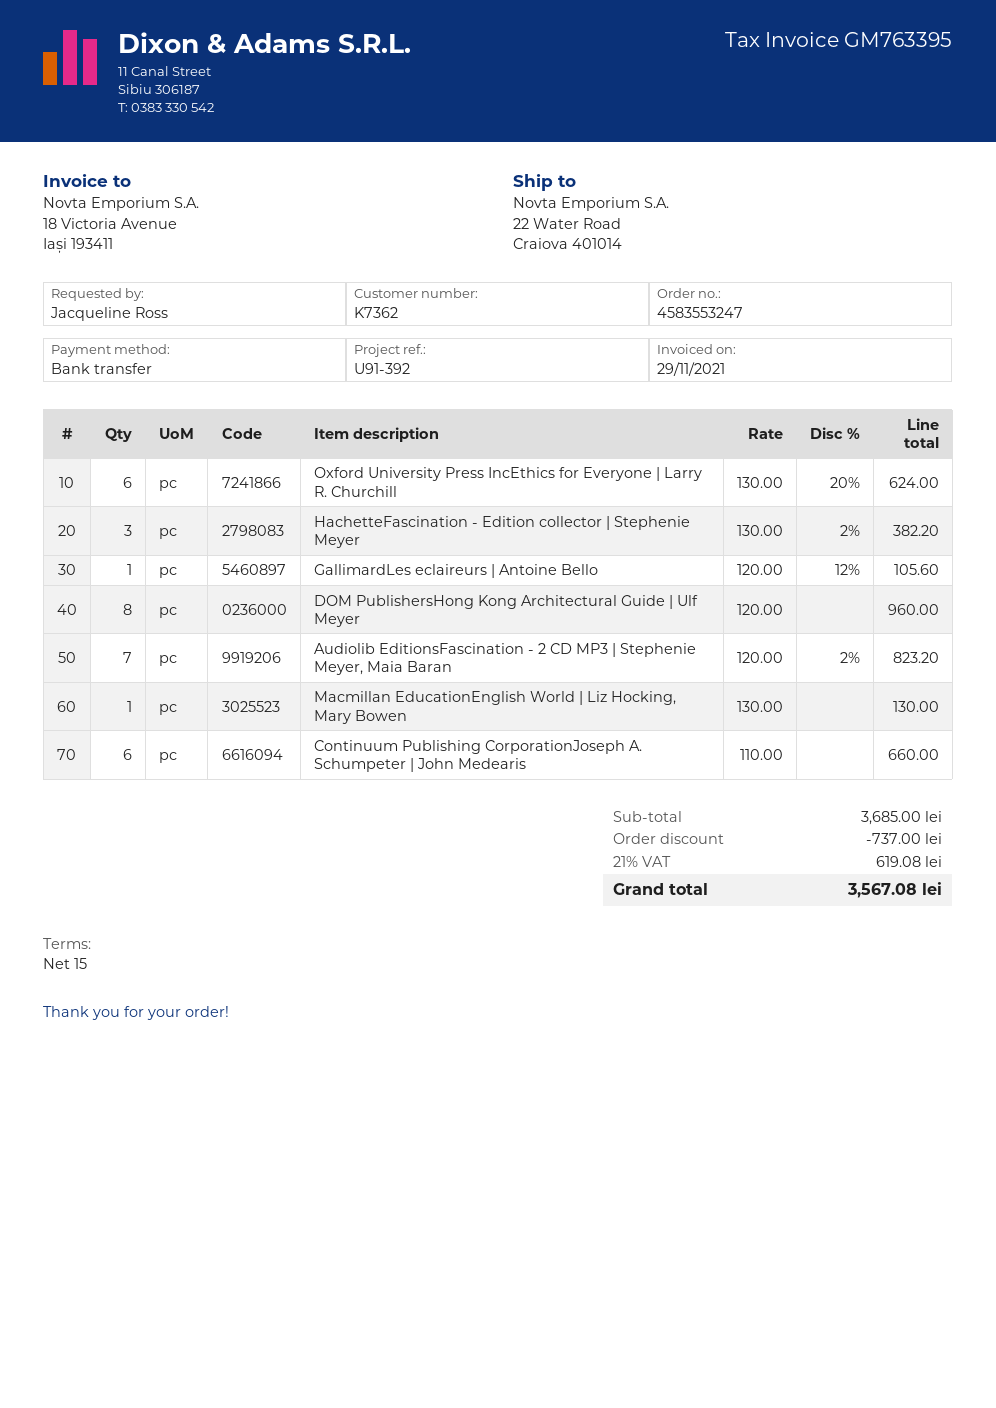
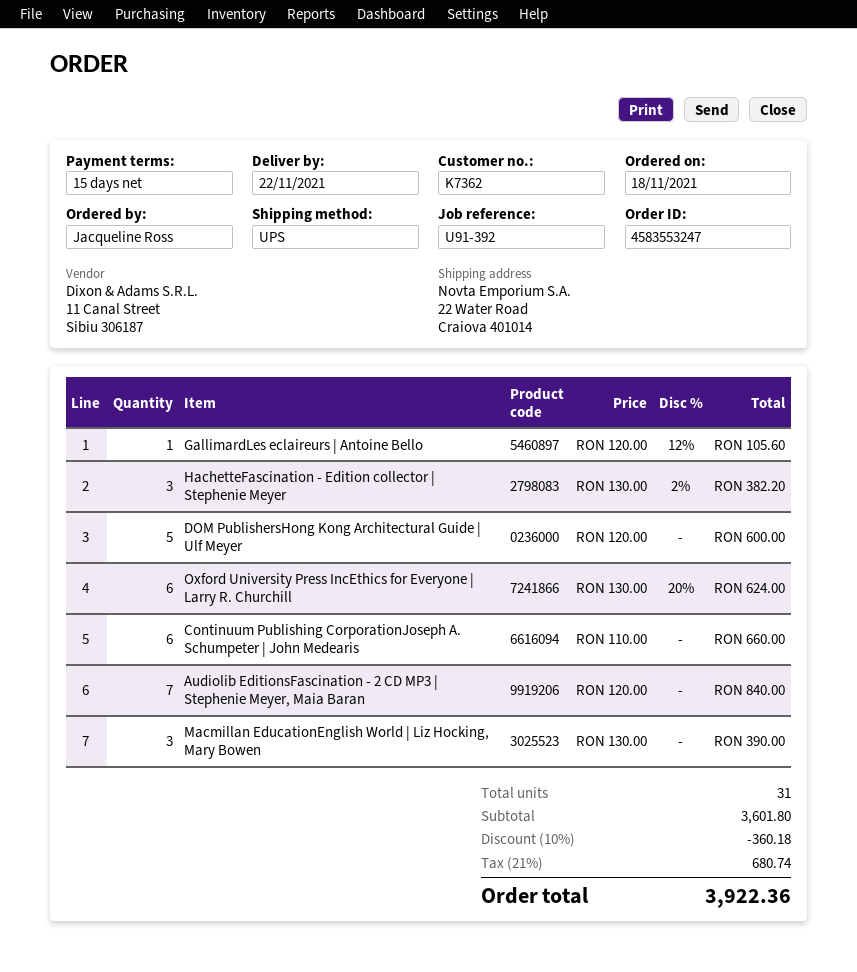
DOM PublishersHong Kong Architectural Guide | Ulf Meyer: 8 x 120.00 = 960.00 -> 5 x 120.00 = 600.00
Audiolib EditionsFascination - 2 CD MP3 | Stephenie Meyer, Maia Baran: 7 x 120.00 - 2% = 823.20 -> 7 x 120.00 = 840.00
Macmillan EducationEnglish World | Liz Hocking, Mary Bowen: 1 x 130.00 = 130.00 -> 3 x 130.00 = 390.00
subtotal: 3685.00 -> 3601.80
discount: 737.00 -> 360.18
tax: 21% = 619.08 -> 21% = 680.74
total: 3567.08 -> 3922.36

